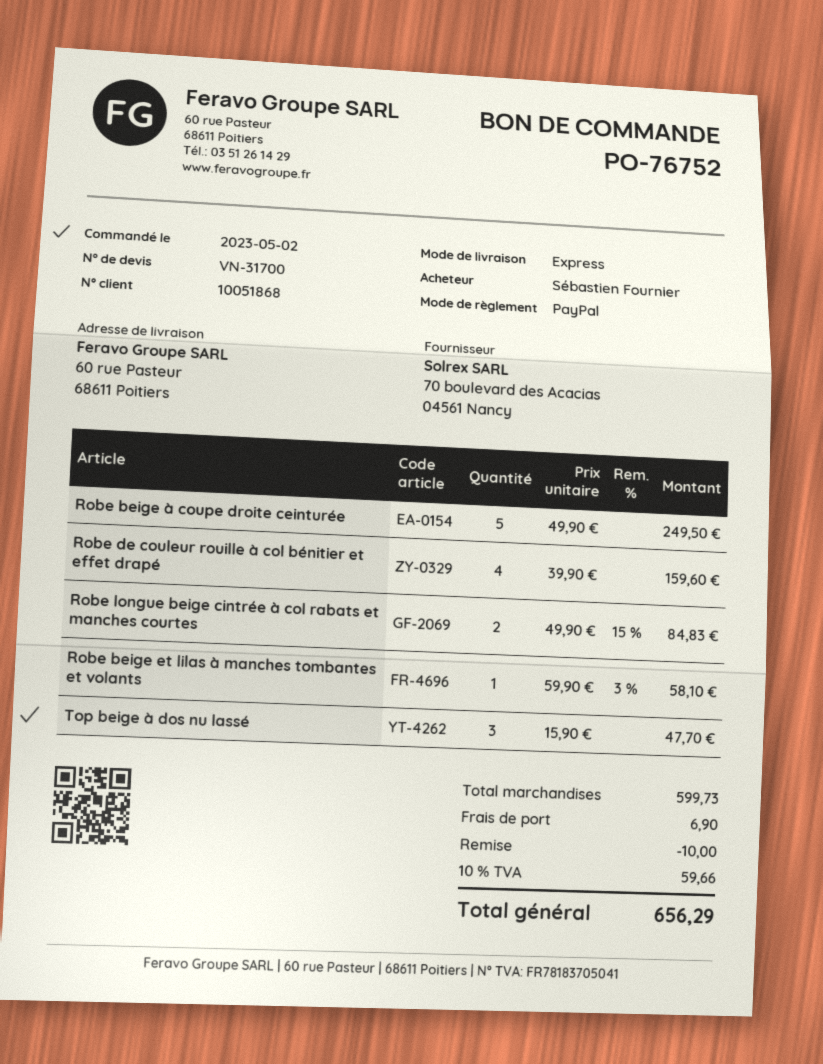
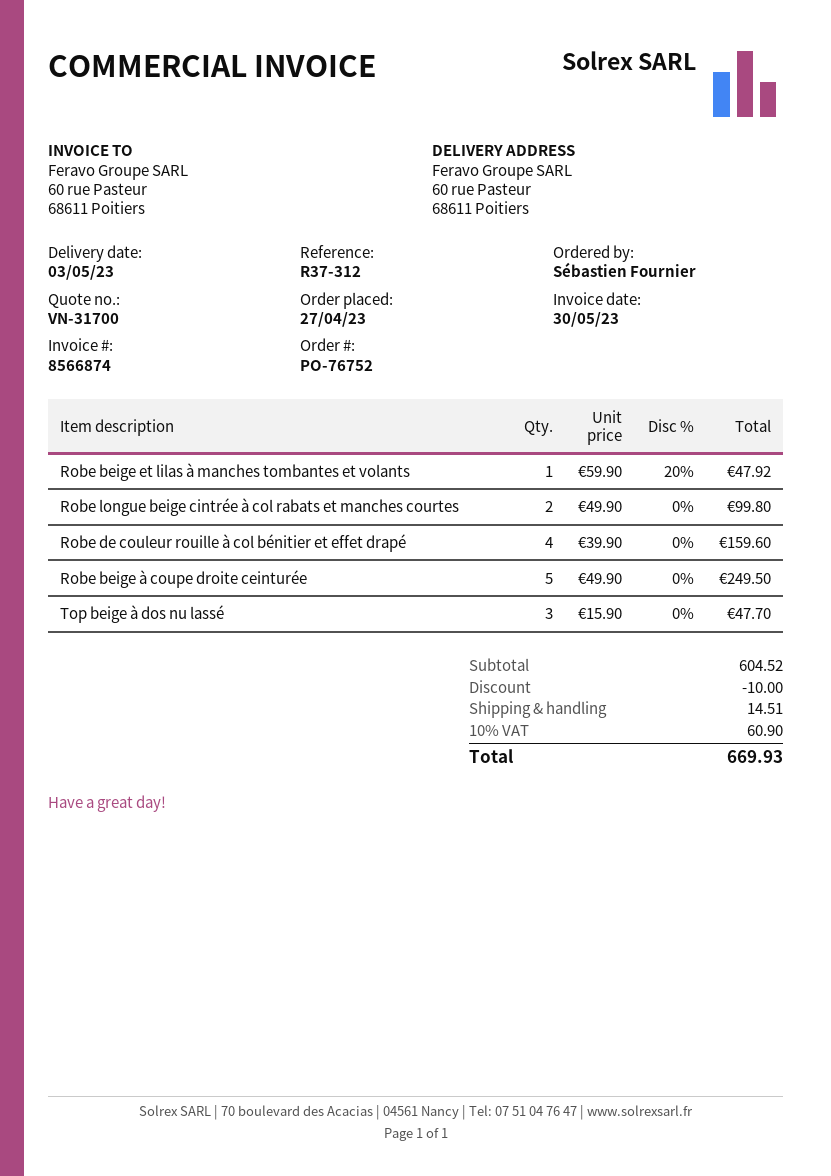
order date: 2023-05-02 -> 2023-04-27
Robe longue beige cintrée à col rabats et manches courtes: 2 x 49.90 - 15% = 84.83 -> 2 x 49.90 = 99.80
Robe beige et lilas à manches tombantes et volants: 1 x 59.90 - 3% = 58.10 -> 1 x 59.90 - 20% = 47.92
subtotal: 599.73 -> 604.52
shipping: 6.90 -> 14.51
tax: 10% = 59.66 -> 10% = 60.90
total: 656.29 -> 669.93

